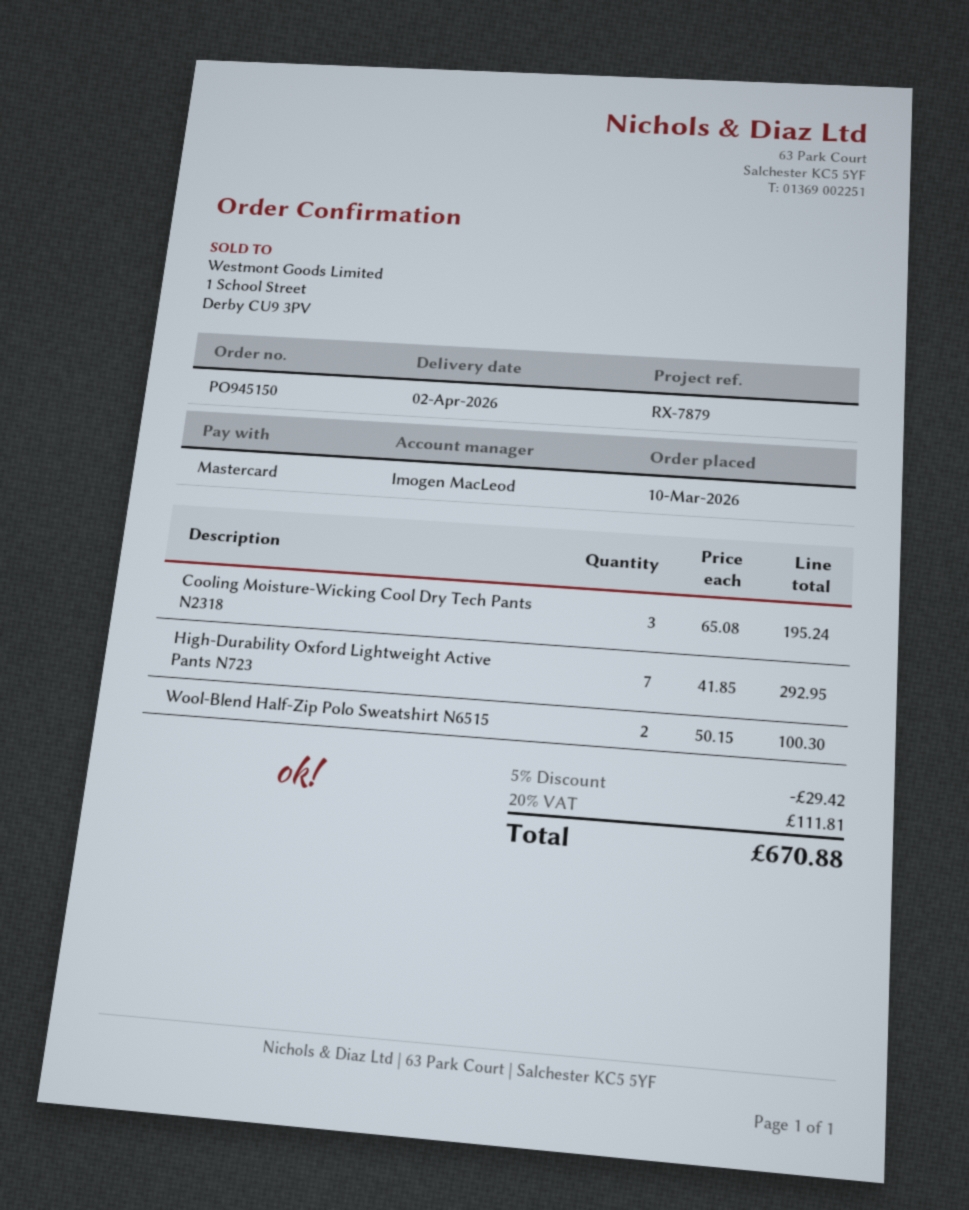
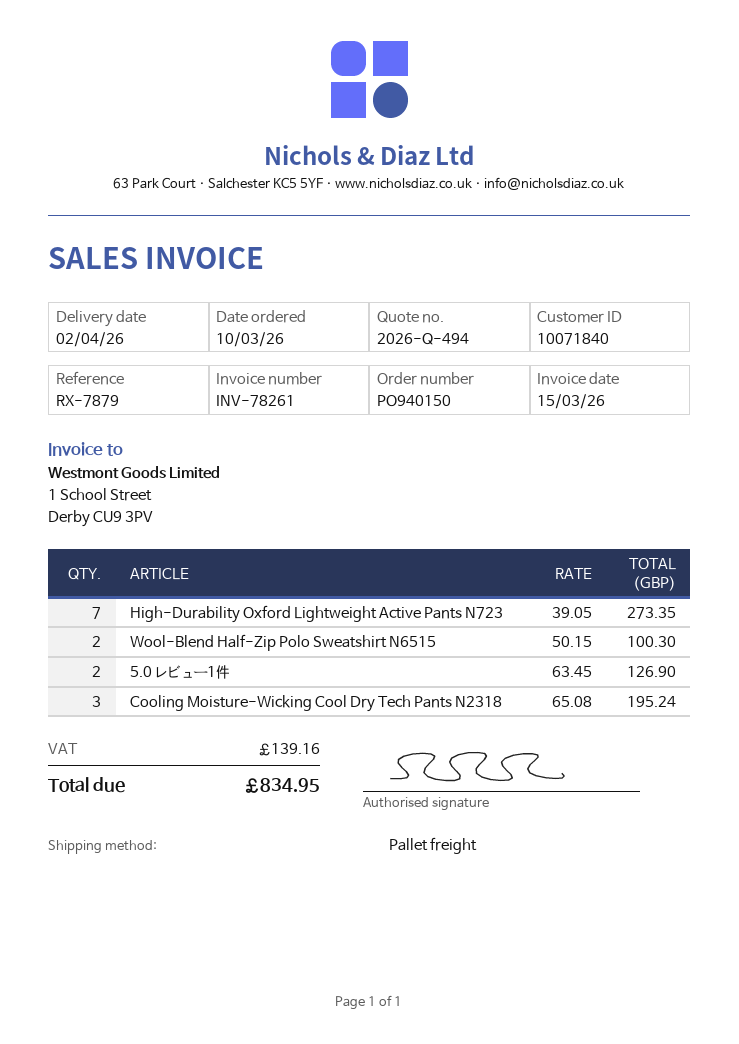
order number: PO945150 -> PO940150
High-Durability Oxford Lightweight Active Pants N723: 7 x 41.85 = 292.95 -> 7 x 39.05 = 273.35
5.0 レビュー1件: none -> 2 x 63.45 = 126.90
discount: 5% = 29.42 -> none
tax: 111.81 -> 139.16
total: 670.88 -> 834.95

